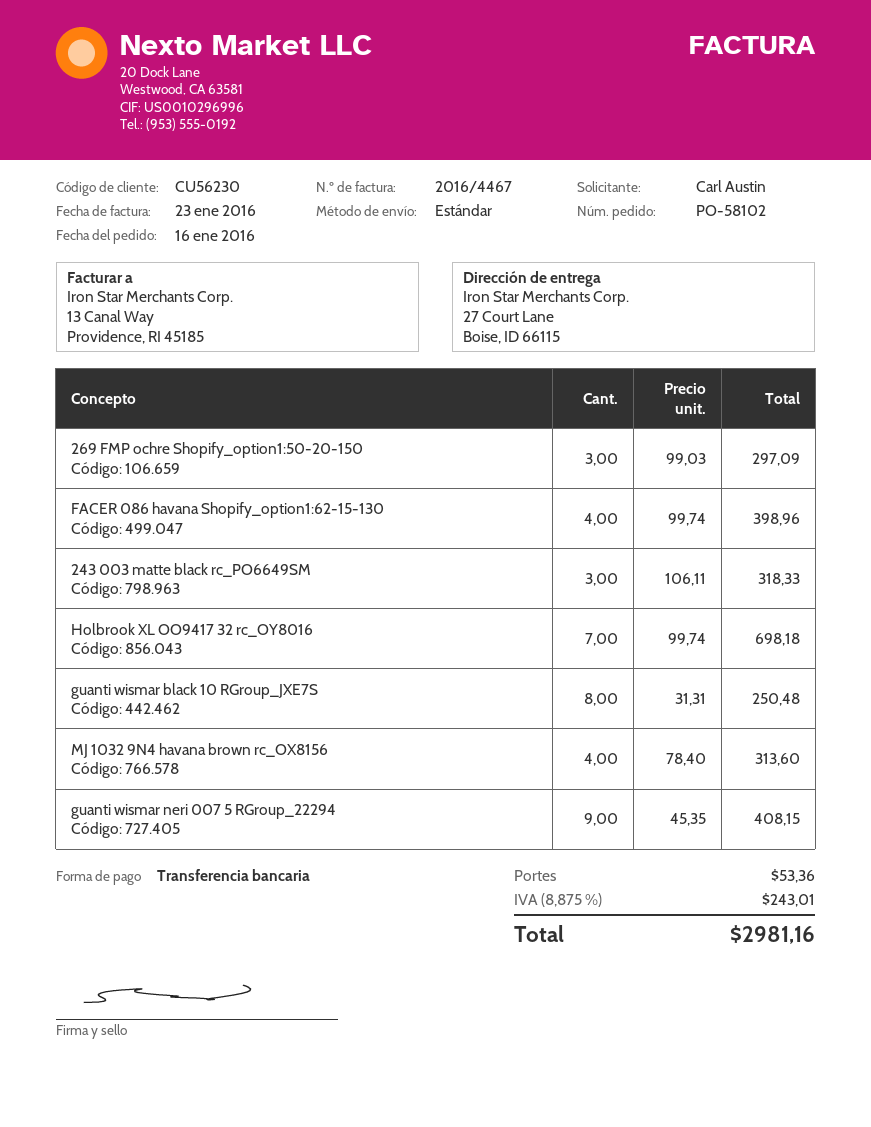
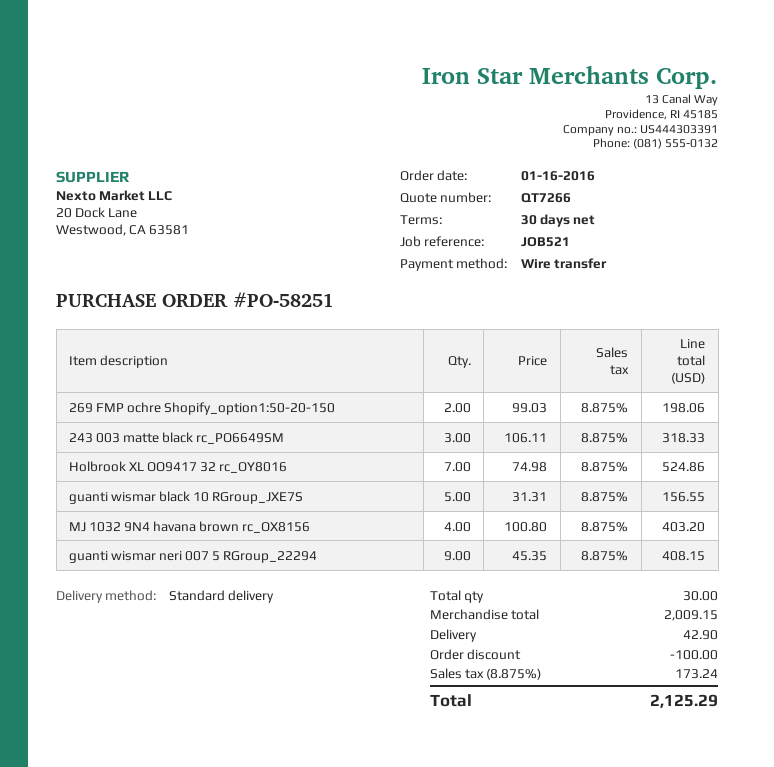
order number: PO-58102 -> PO-58251
269 FMP ochre Shopify_option1:50-20-150: 3 x 99.03 = 297.09 -> 2 x 99.03 = 198.06
FACER 086 havana Shopify_option1:62-15-130: 4 x 99.74 = 398.96 -> none
Holbrook XL OO9417 32 rc_OY8016: 7 x 99.74 = 698.18 -> 7 x 74.98 = 524.86
guanti wismar black 10 RGroup_JXE7S: 8 x 31.31 = 250.48 -> 5 x 31.31 = 156.55
MJ 1032 9N4 havana brown rc_OX8156: 4 x 78.40 = 313.60 -> 4 x 100.80 = 403.20
discount: none -> 100.00
shipping: 53.36 -> 42.90
tax: 8.875% = 243.01 -> 8.875% = 173.24
total: 2981.16 -> 2125.29

